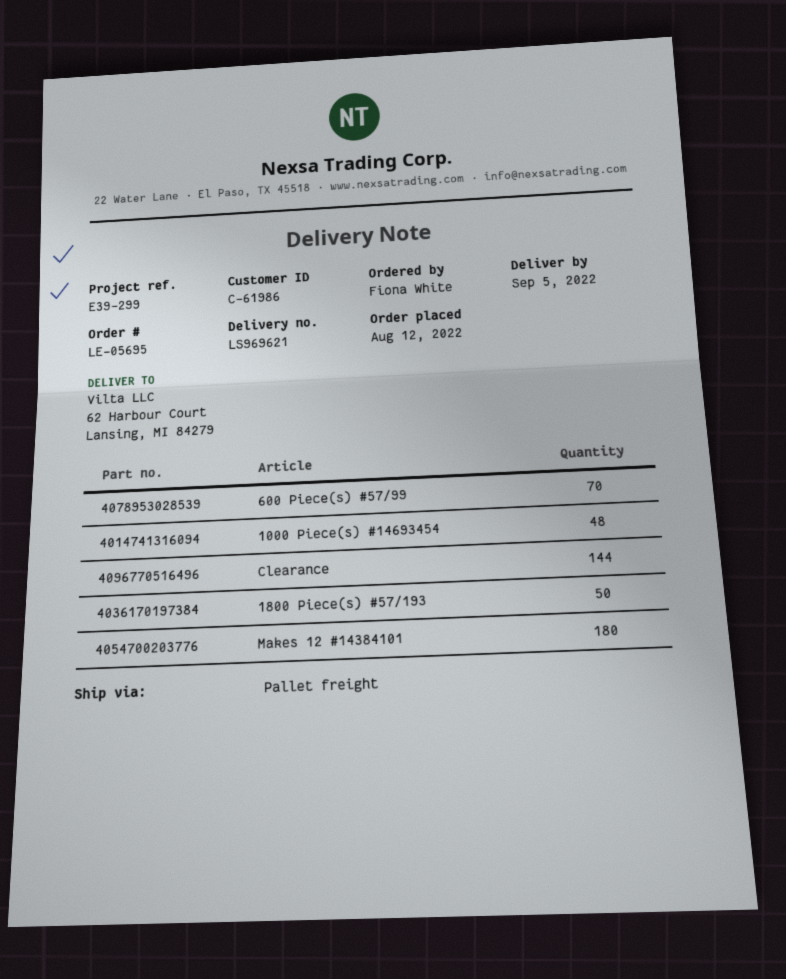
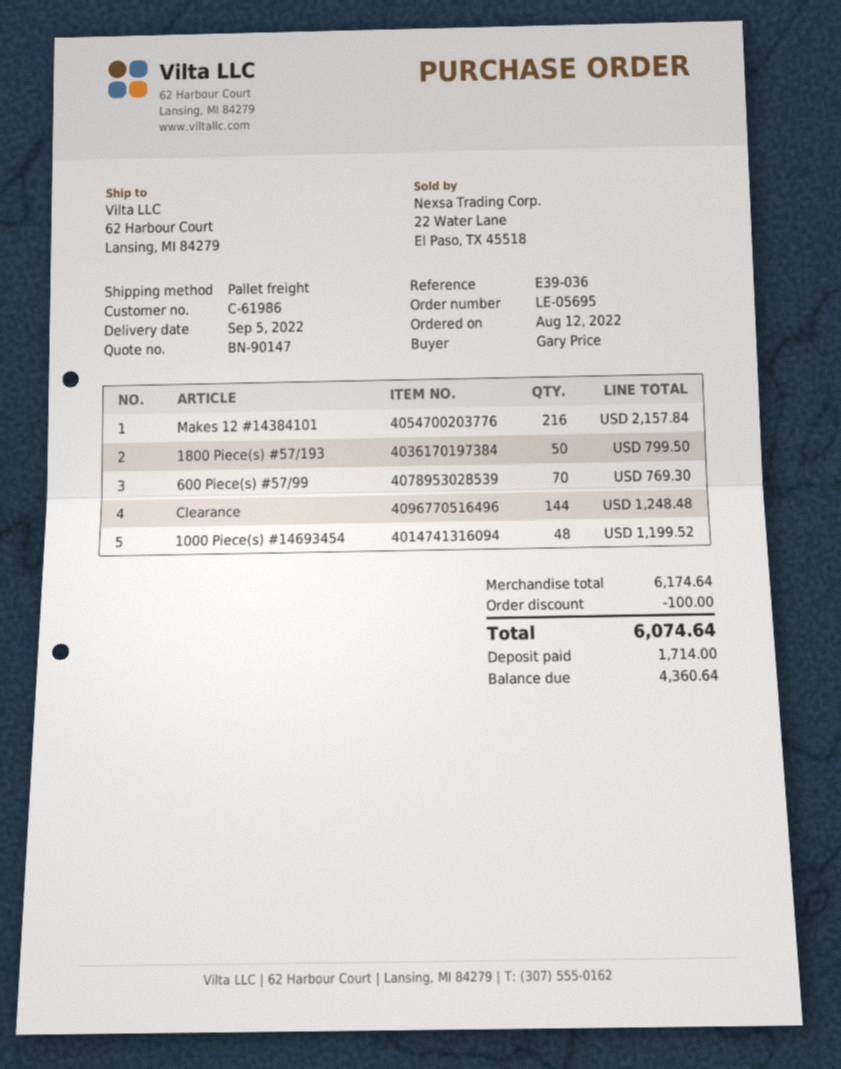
reference: E39-299 -> E39-036
ordered by: Fiona White -> Gary Price
Makes 12 #14384101: 180 -> 216

